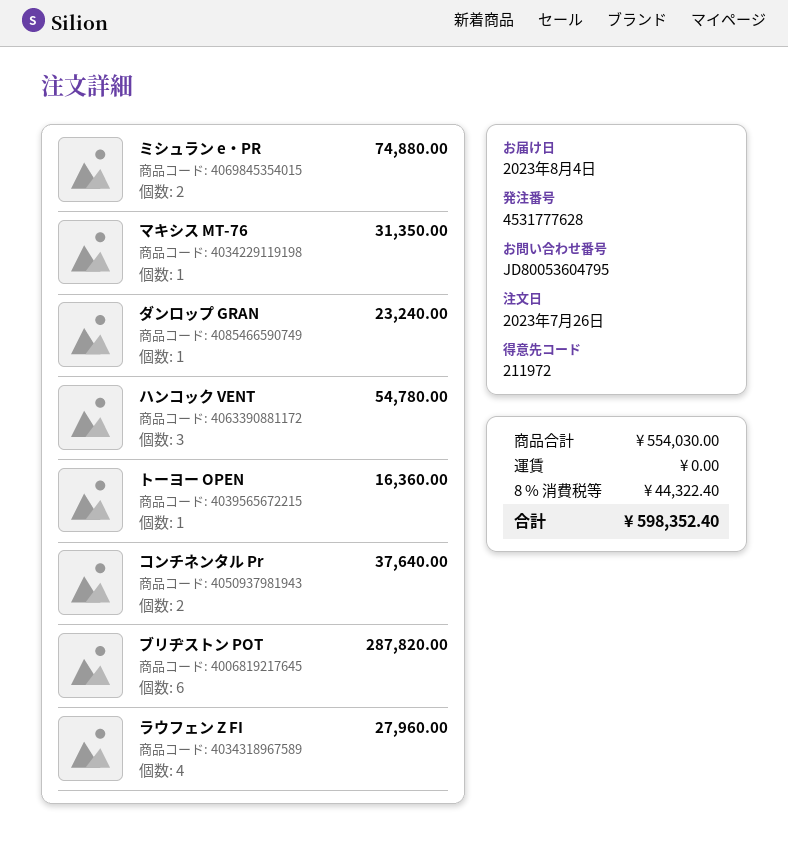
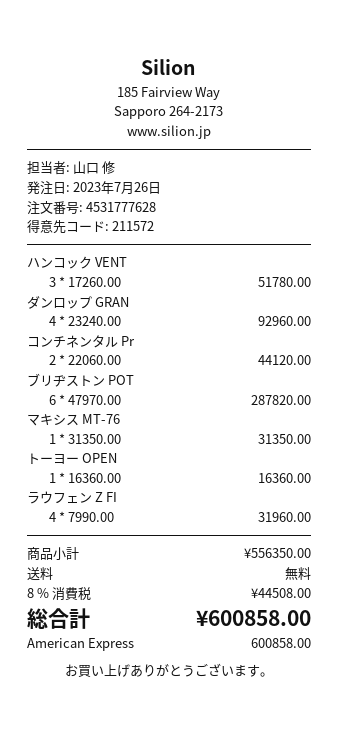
customer number: 211972 -> 211572
ミシュラン e・PR: 2 for 74880.00 -> none
ダンロップ GRAN: 1 for 23240.00 -> 4 for 92960.00
ハンコック VENT: 3 for 54780.00 -> 3 for 51780.00
コンチネンタル Pr: 2 for 37640.00 -> 2 for 44120.00
ラウフェン Z FI: 4 for 27960.00 -> 4 for 31960.00
subtotal: 554030.00 -> 556350.00
tax: 8% = 44322.40 -> 8% = 44508.00
total: 598352.40 -> 600858.00

